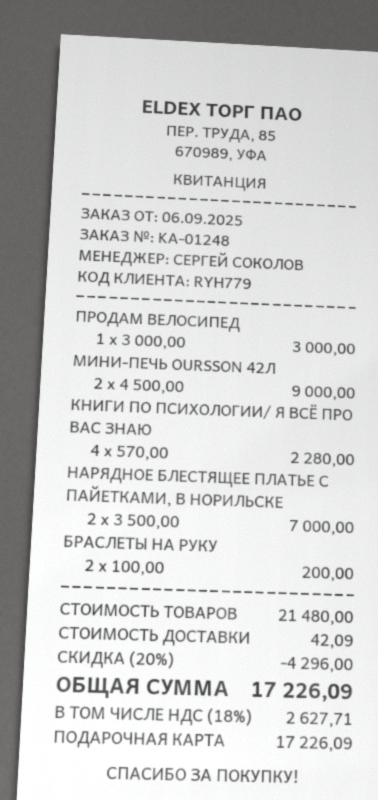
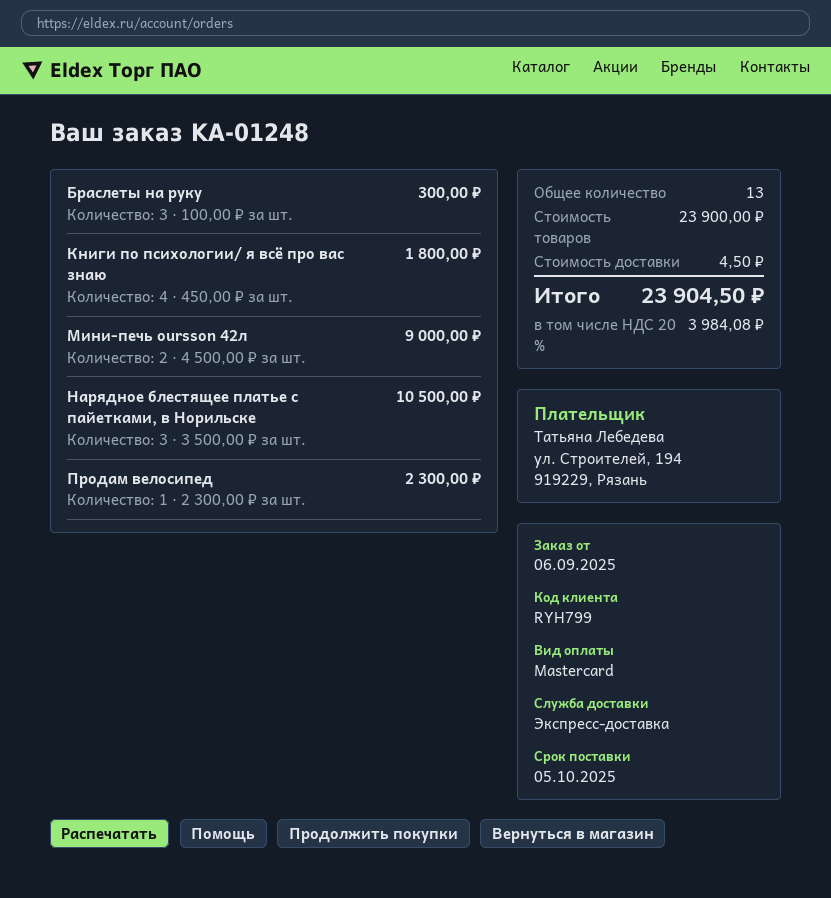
customer number: RYH779 -> RYH799
payment method: gift card -> Mastercard
ПРОДАМ ВЕЛОСИПЕД: 1 x 3000.00 = 3000.00 -> 1 x 2300.00 = 2300.00
КНИГИ ПО ПСИХОЛОГИИ/ Я ВСЁ ПРО ВАС ЗНАЮ: 4 x 570.00 = 2280.00 -> 4 x 450.00 = 1800.00
НАРЯДНОЕ БЛЕСТЯЩЕЕ ПЛАТЬЕ С ПАЙЕТКАМИ, В НОРИЛЬСКЕ: 2 x 3500.00 = 7000.00 -> 3 x 3500.00 = 10500.00
БРАСЛЕТЫ НА РУКУ: 2 x 100.00 = 200.00 -> 3 x 100.00 = 300.00
subtotal: 21480.00 -> 23900.00
discount: 20% = 4296.00 -> none
shipping: 42.09 -> 4.50
tax: 18% = 2627.71 -> 20% = 3984.08
total: 17226.09 -> 23904.50

